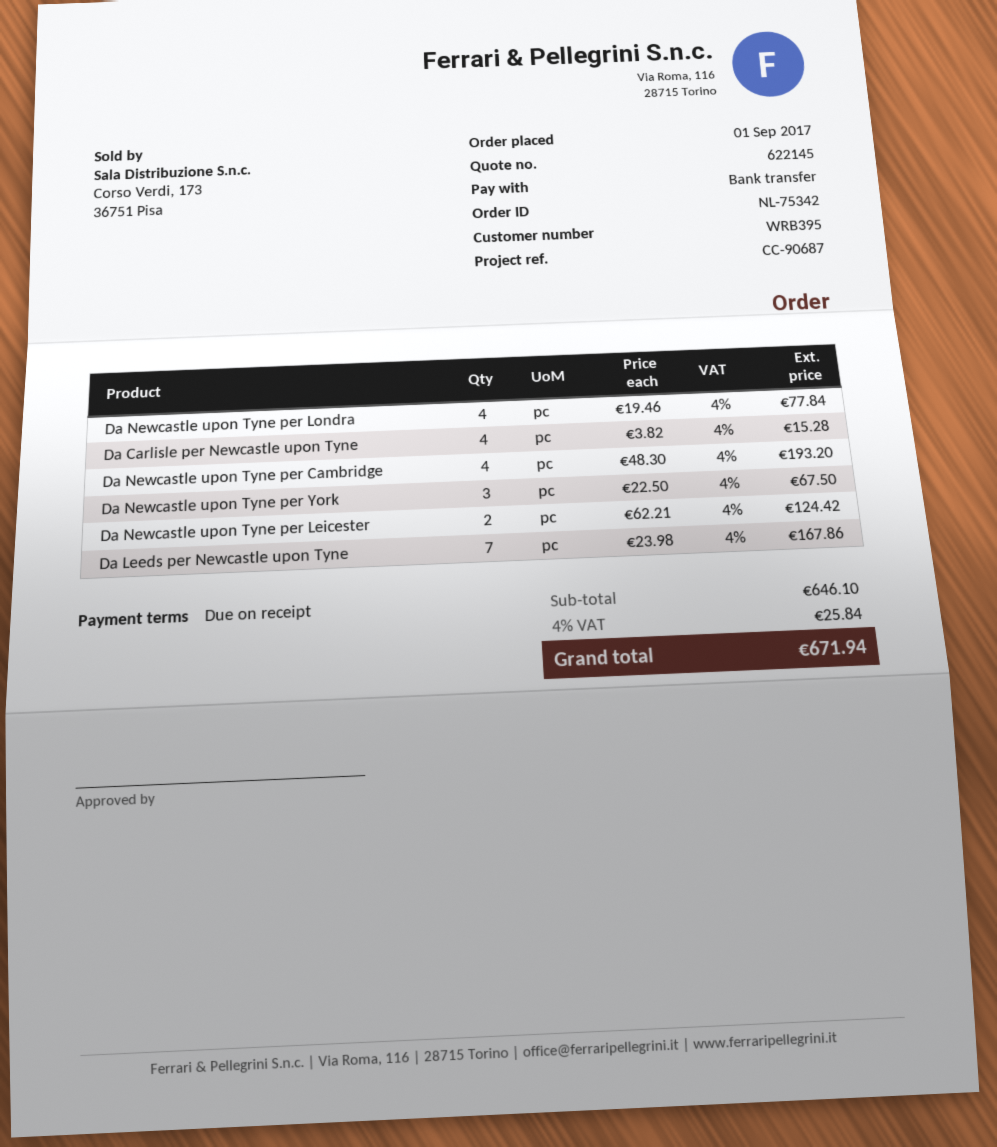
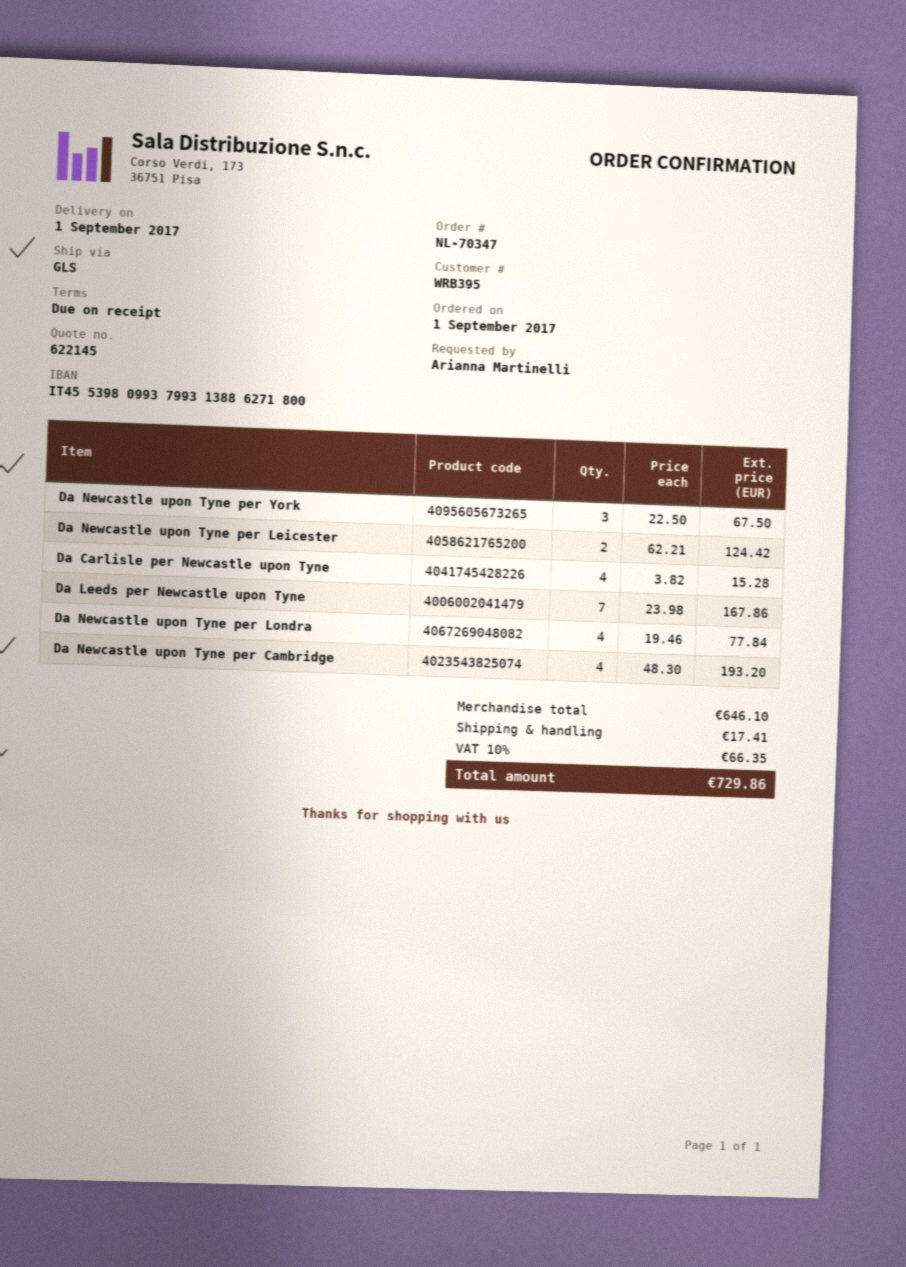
order number: NL-75342 -> NL-70347
shipping: none -> 17.41
tax: 4% = 25.84 -> 10% = 66.35
total: 671.94 -> 729.86

